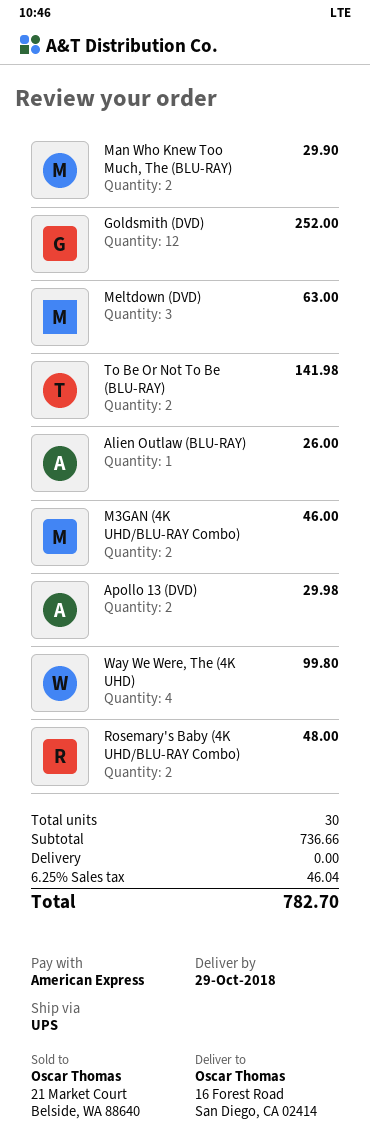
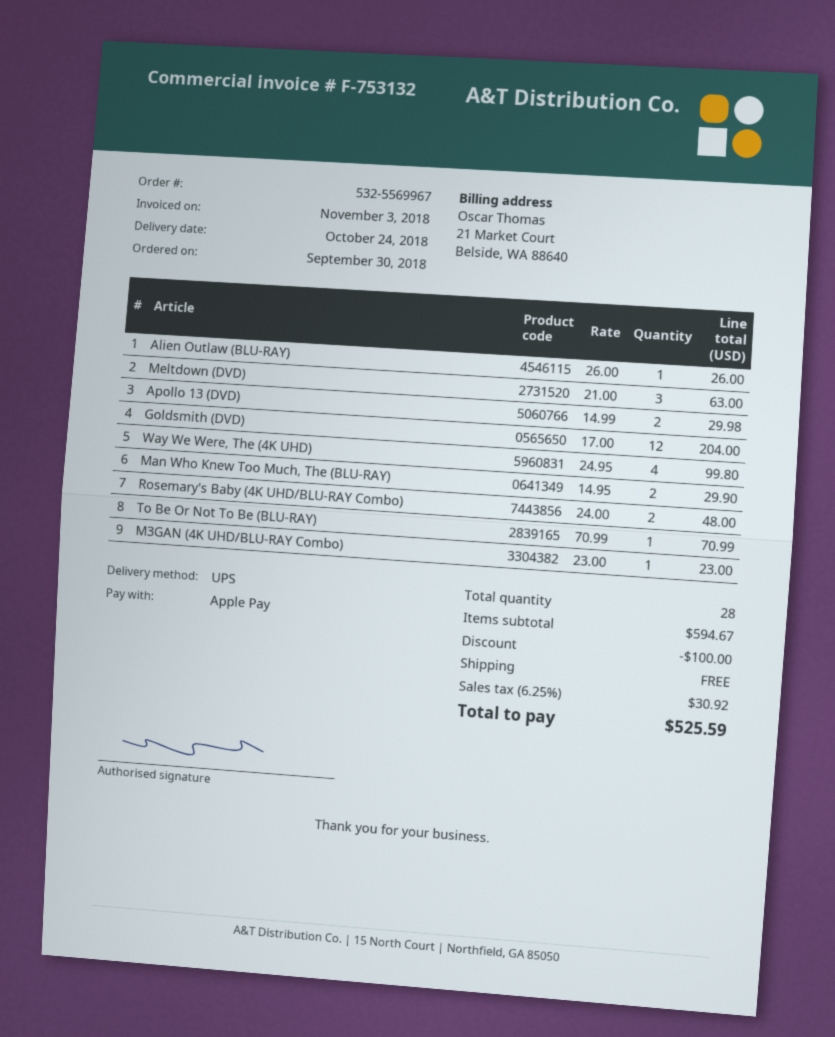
delivery date: 2018-10-29 -> 2018-10-24
payment method: American Express -> Apple Pay
Goldsmith (DVD): 12 for 252.00 -> 12 for 204.00
To Be Or Not To Be (BLU-RAY): 2 for 141.98 -> 1 for 70.99
M3GAN (4K UHD/BLU-RAY Combo): 2 for 46.00 -> 1 for 23.00
total quantity: 30 -> 28
subtotal: 736.66 -> 594.67
discount: none -> 100.00
tax: 6.25% = 46.04 -> 6.25% = 30.92
total: 782.70 -> 525.59

